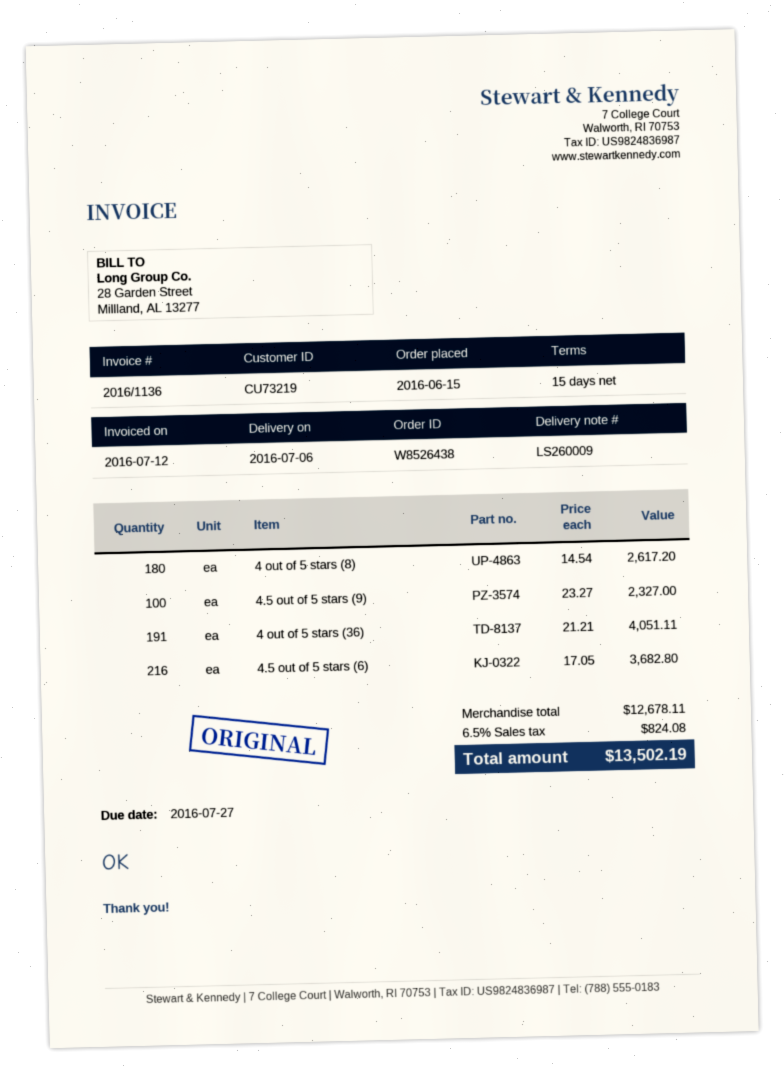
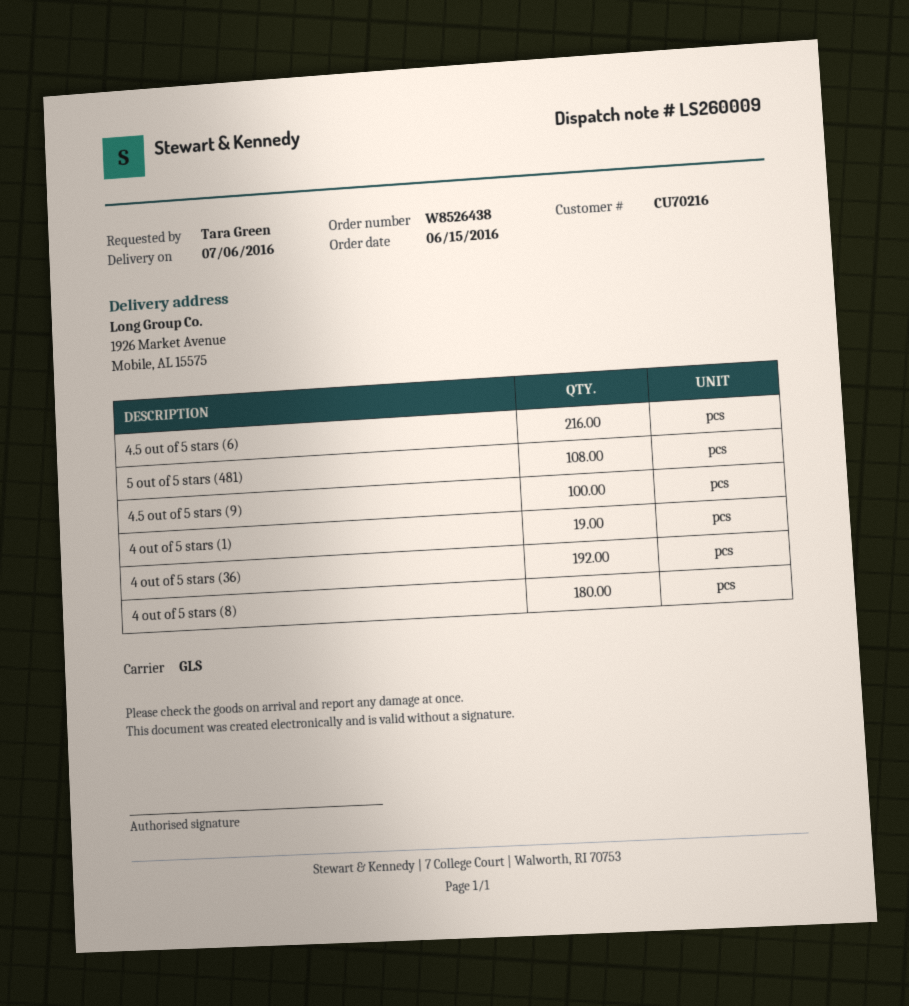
customer number: CU73219 -> CU70216
4 out of 5 stars (36): 191 -> 192
5 out of 5 stars (481): none -> 108
4 out of 5 stars (1): none -> 19

